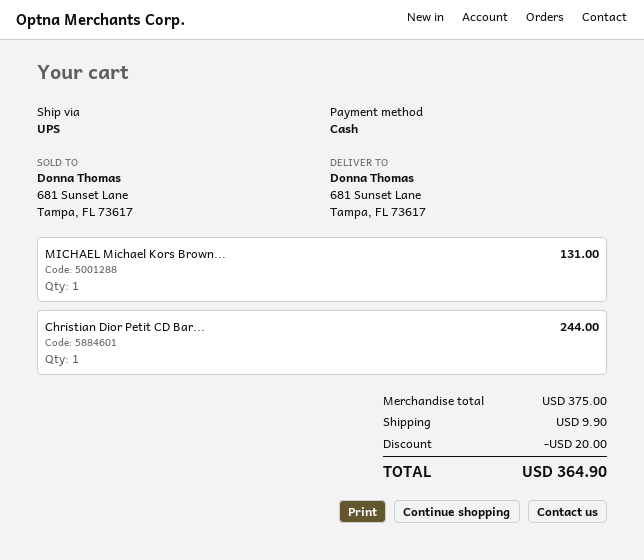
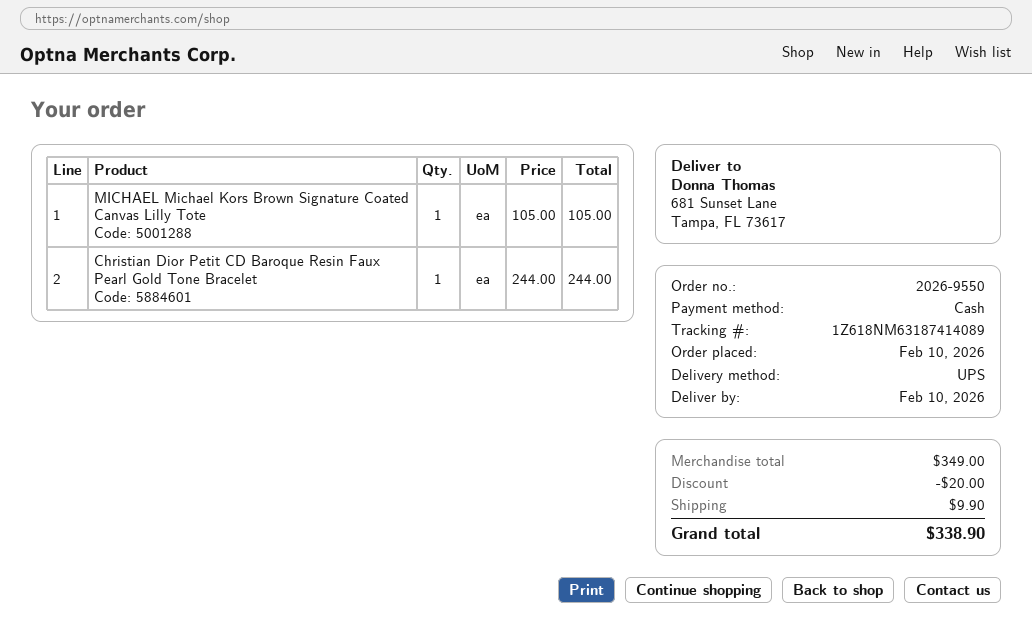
MICHAEL Michael Kors Brown...: 1 for 131.00 -> 1 for 105.00
subtotal: 375.00 -> 349.00
total: 364.90 -> 338.90

